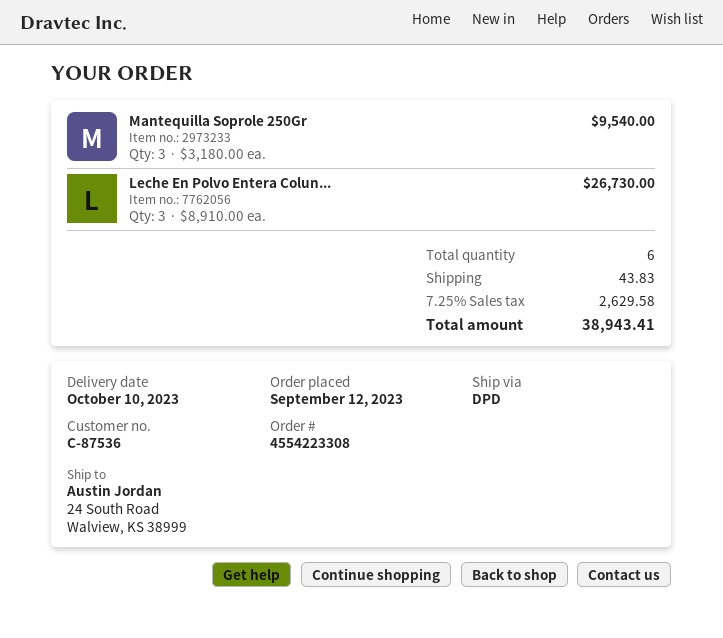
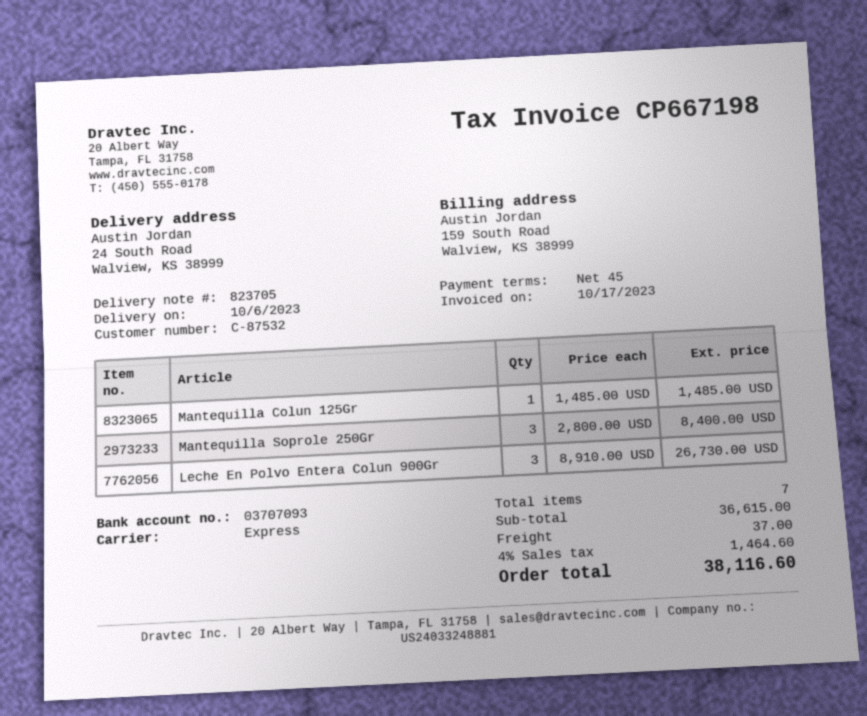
delivery date: 2023-10-10 -> 2023-10-06
customer number: C-87536 -> C-87532
shipping method: DPD -> express
Mantequilla Soprole 250Gr: 3 x 3180.00 = 9540.00 -> 3 x 2800.00 = 8400.00
Mantequilla Colun 125Gr: none -> 1 x 1485.00 = 1485.00
total quantity: 6 -> 7
shipping: 43.83 -> 37.00
tax: 7.25% = 2629.58 -> 4% = 1464.60
total: 38943.41 -> 38116.60

